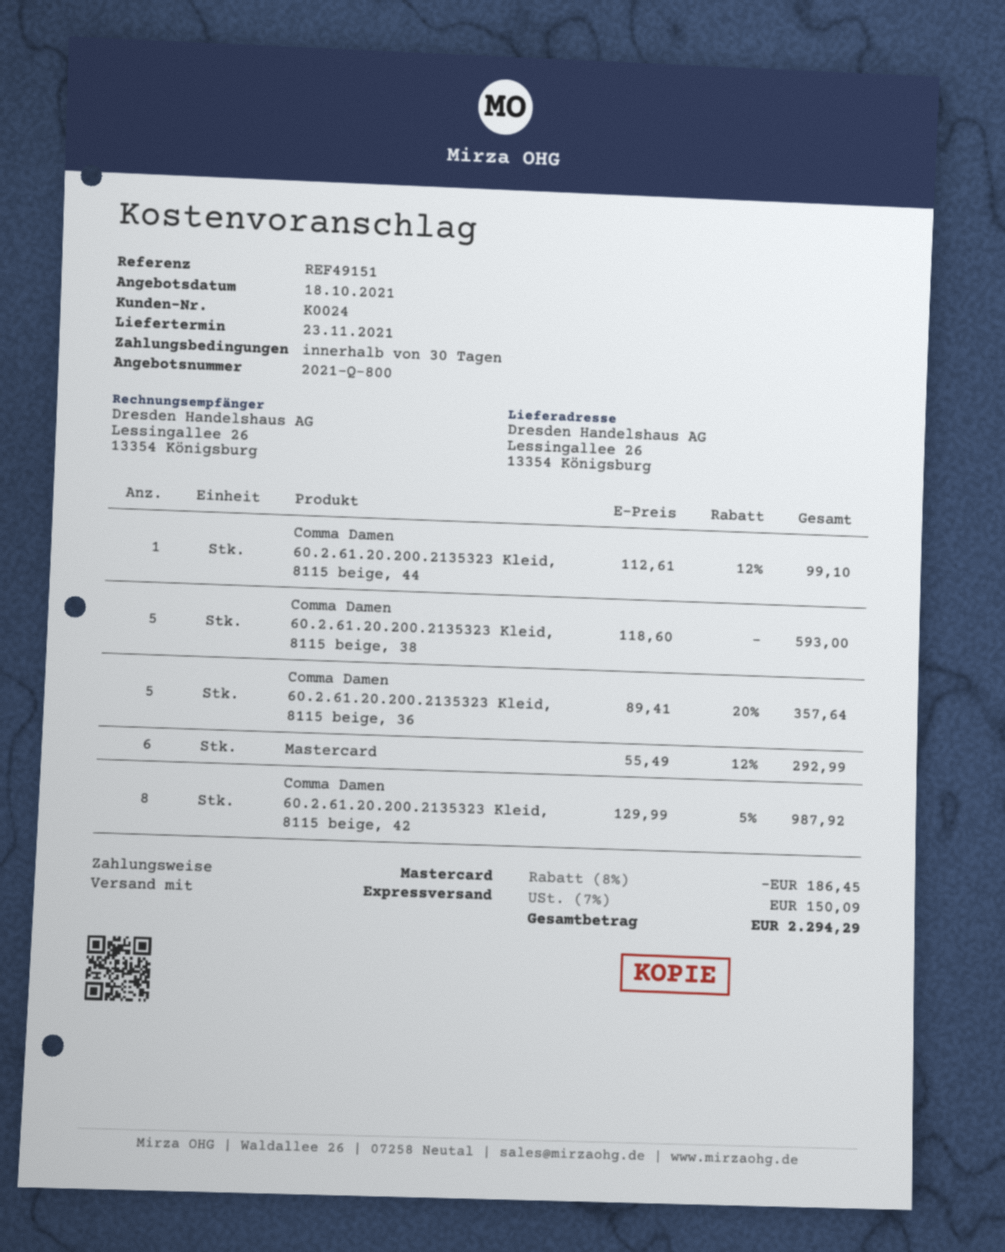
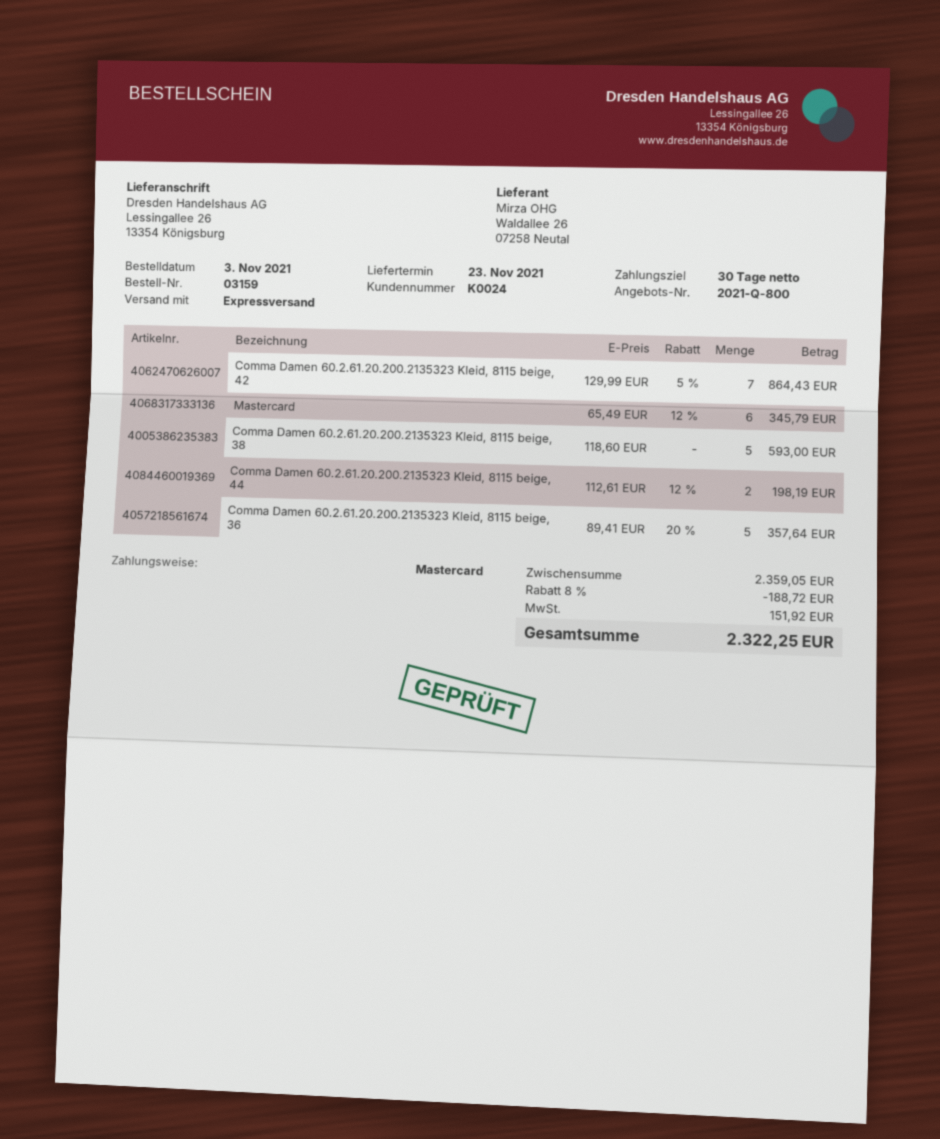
Comma Damen 60.2.61.20.200.2135323 Kleid, 8115 beige, 44: 1 x 112.61 - 12% = 99.10 -> 2 x 112.61 - 12% = 198.19
Mastercard: 6 x 55.49 - 12% = 292.99 -> 6 x 65.49 - 12% = 345.79
Comma Damen 60.2.61.20.200.2135323 Kleid, 8115 beige, 42: 8 x 129.99 - 5% = 987.92 -> 7 x 129.99 - 5% = 864.43
discount: 8% = 186.45 -> 8% = 188.72
tax: 150.09 -> 151.92
total: 2294.29 -> 2322.25

